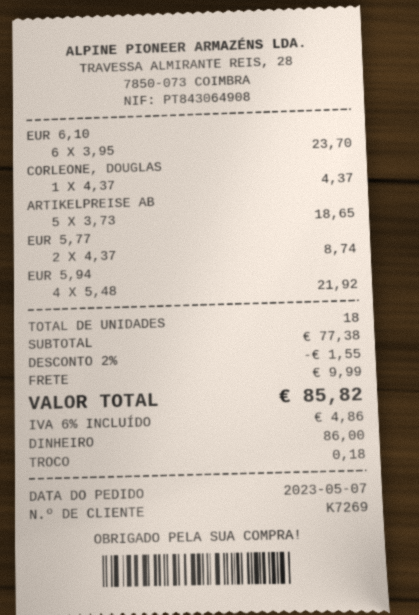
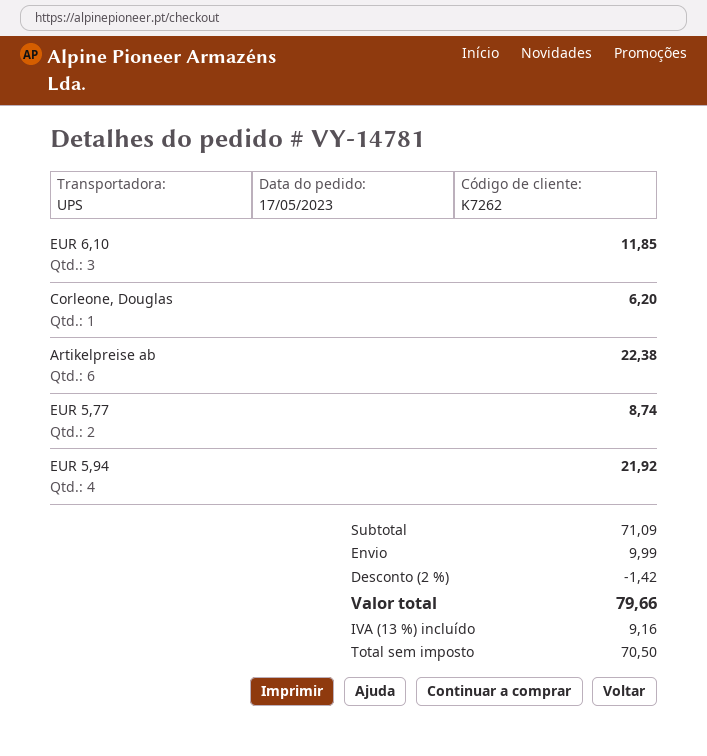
order date: 2023-05-07 -> 2023-05-17
customer number: K7269 -> K7262
EUR 6,10: 6 for 23.70 -> 3 for 11.85
CORLEONE, DOUGLAS: 1 for 4.37 -> 1 for 6.20
ARTIKELPREISE AB: 5 for 18.65 -> 6 for 22.38
subtotal: 77.38 -> 71.09
discount: 2% = 1.55 -> 2% = 1.42
tax: 6% = 4.86 -> 13% = 9.16
total: 85.82 -> 79.66

